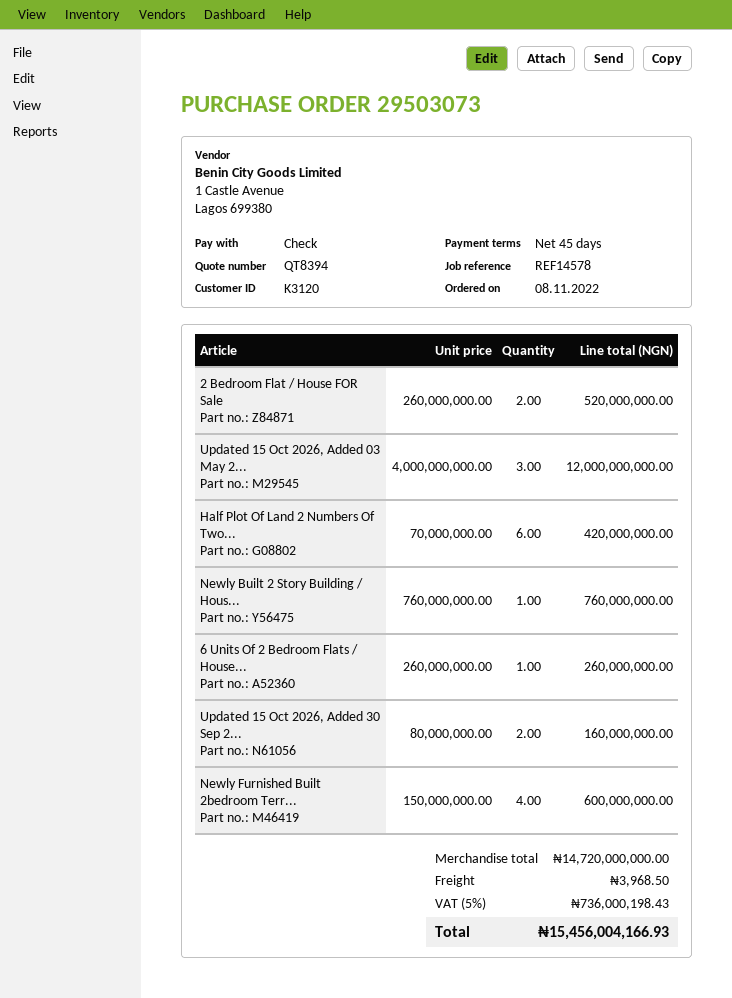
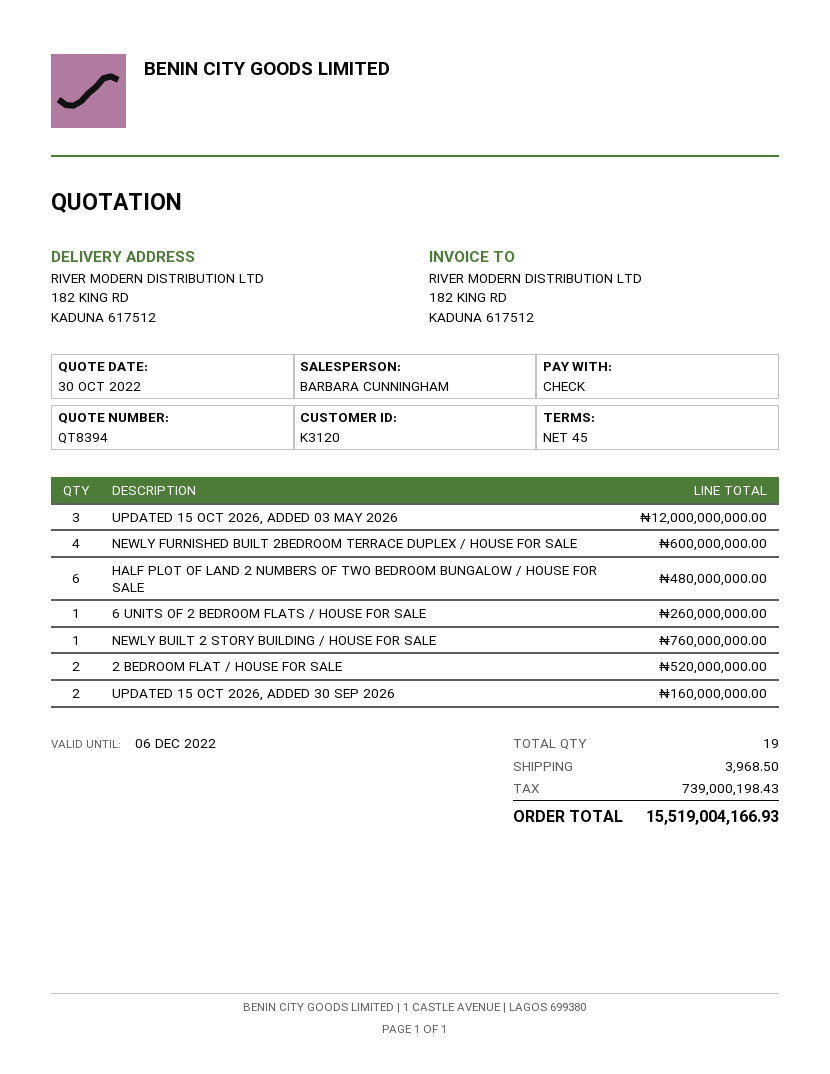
Half Plot Of Land 2 Numbers Of Two...: 6 for 420000000.00 -> 6 for 480000000.00
tax: 736000198.43 -> 739000198.43
total: 15456004166.93 -> 15519004166.93

